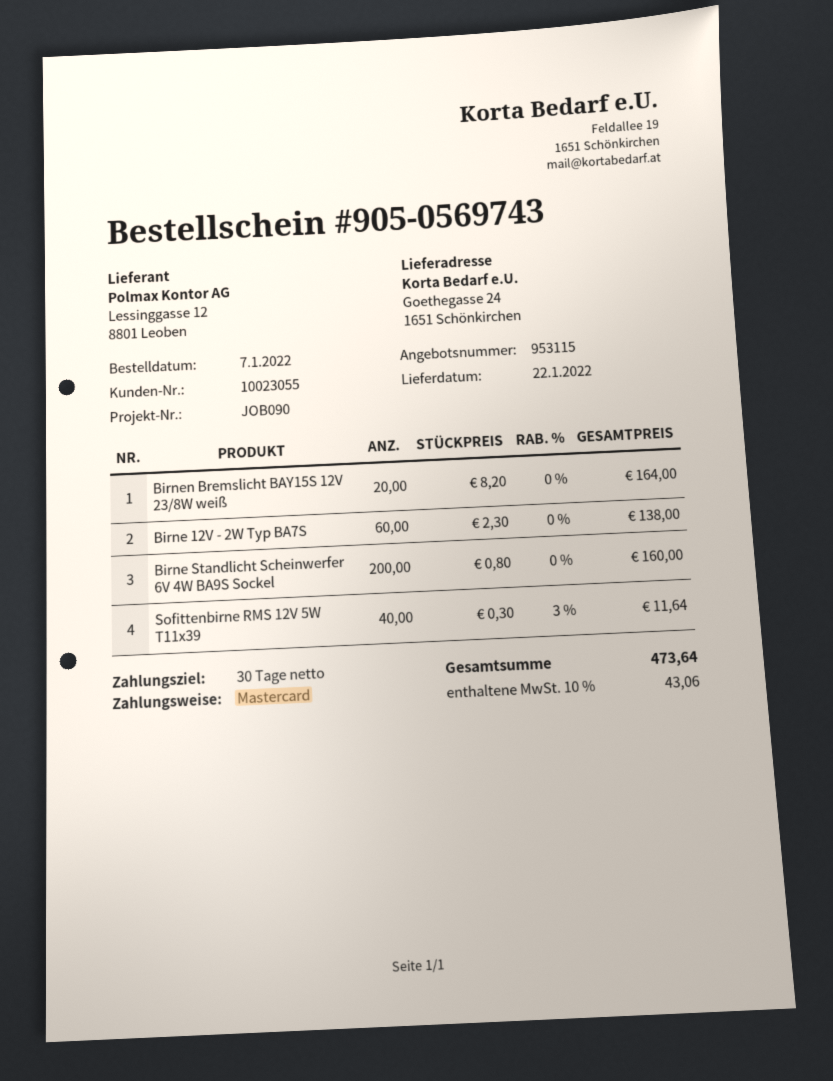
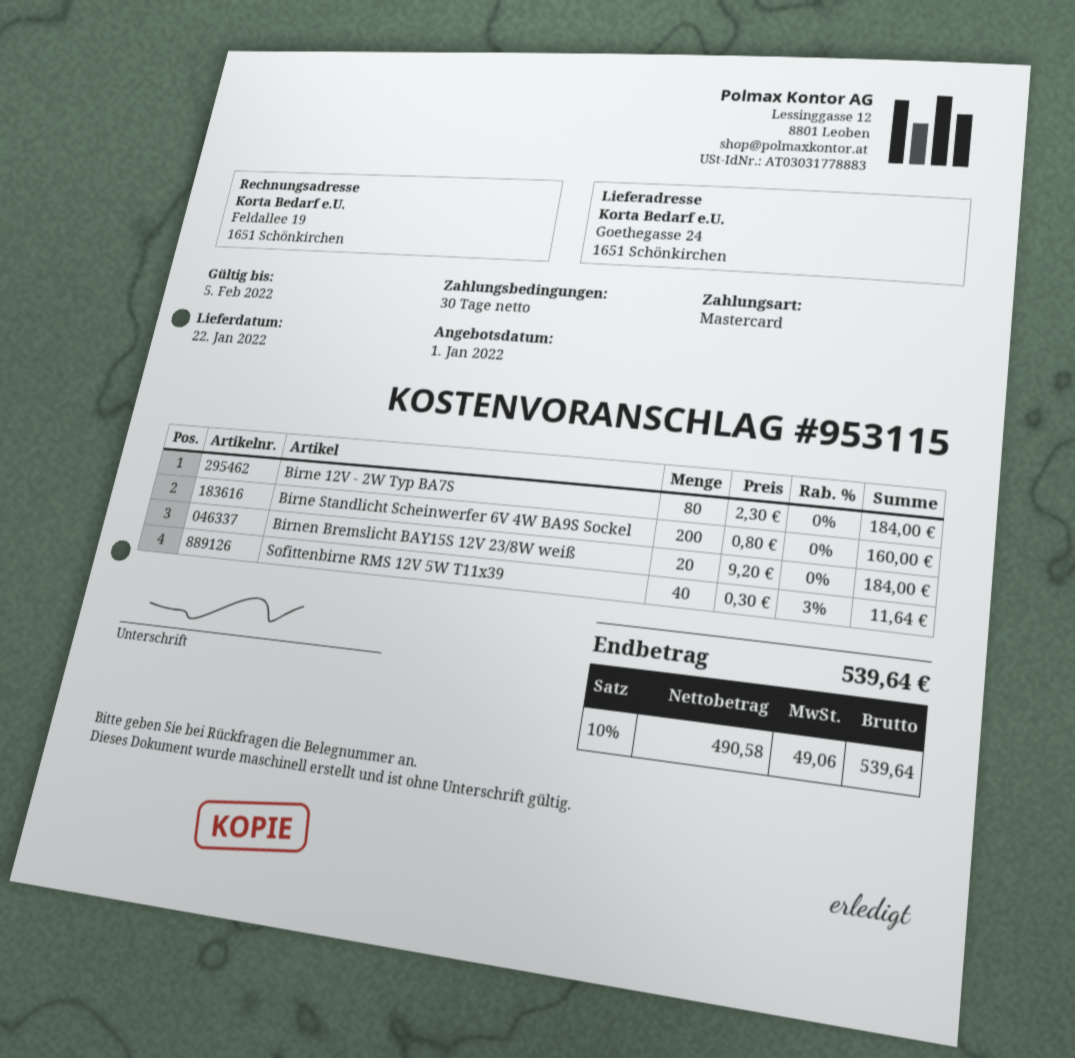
Birnen Bremslicht BAY15S 12V 23/8W weiß: 20 x 8.20 = 164.00 -> 20 x 9.20 = 184.00
Birne 12V - 2W Typ BA7S: 60 x 2.30 = 138.00 -> 80 x 2.30 = 184.00
tax: 10% = 43.06 -> 10% = 49.06
total: 473.64 -> 539.64

